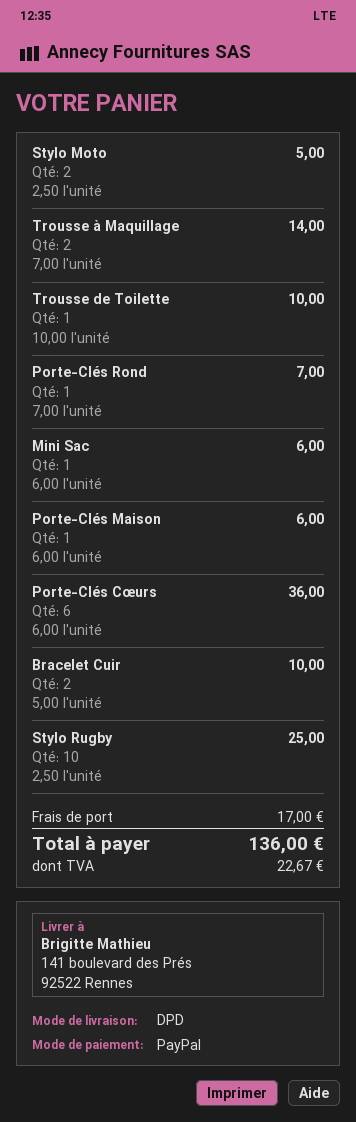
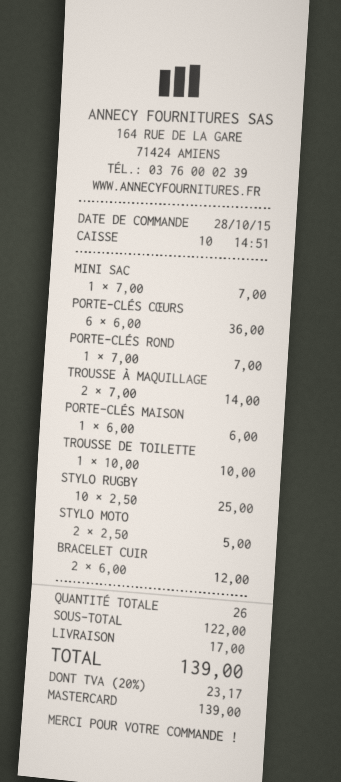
payment method: PayPal -> Mastercard
Mini Sac: 1 x 6.00 = 6.00 -> 1 x 7.00 = 7.00
Bracelet Cuir: 2 x 5.00 = 10.00 -> 2 x 6.00 = 12.00
tax: 22.67 -> 23.17
total: 136.00 -> 139.00

